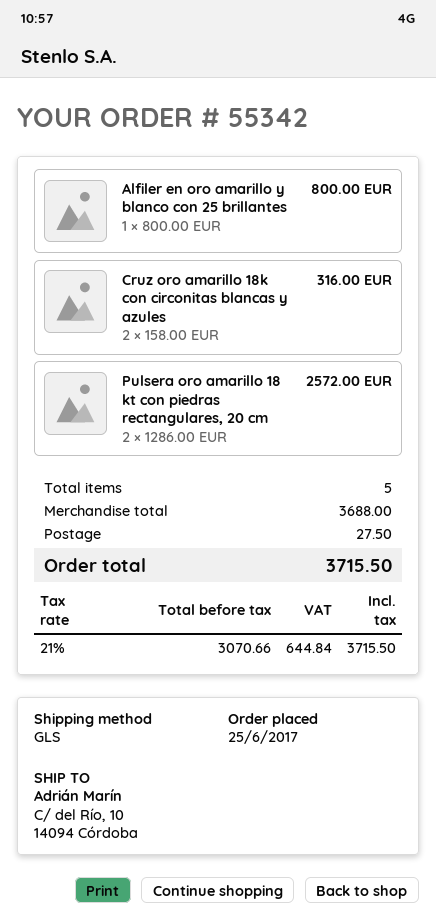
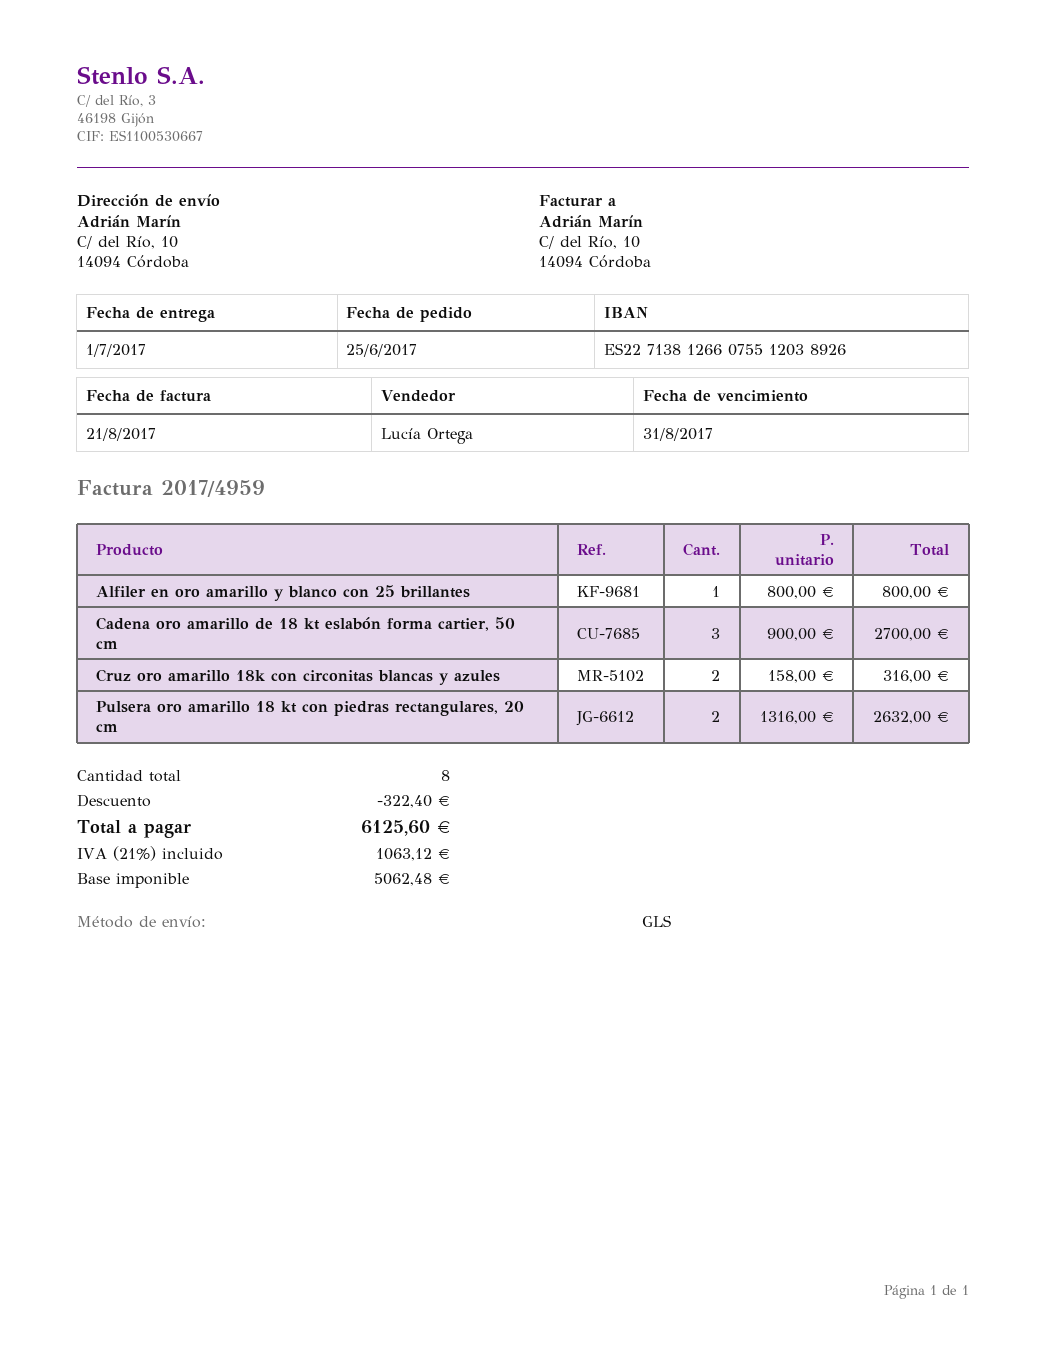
Pulsera oro amarillo 18 kt con piedras rectangulares, 20 cm: 2 x 1286.00 = 2572.00 -> 2 x 1316.00 = 2632.00
Cadena oro amarillo de 18 kt eslabón forma cartier, 50 cm: none -> 3 x 900.00 = 2700.00
total quantity: 5 -> 8
discount: none -> 322.40
shipping: 27.50 -> none
net: 3070.66 -> 5062.48
tax: 21% = 644.84 -> 21% = 1063.12
total: 3715.50 -> 6125.60

